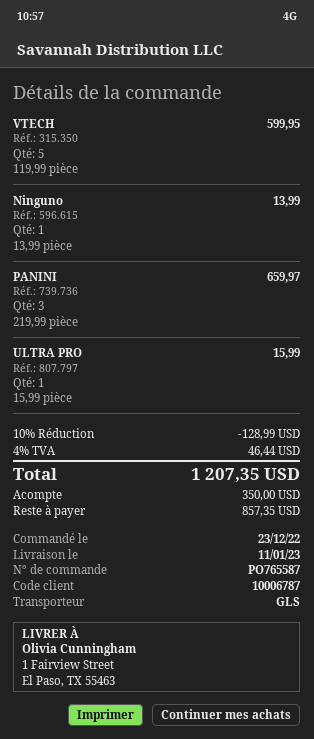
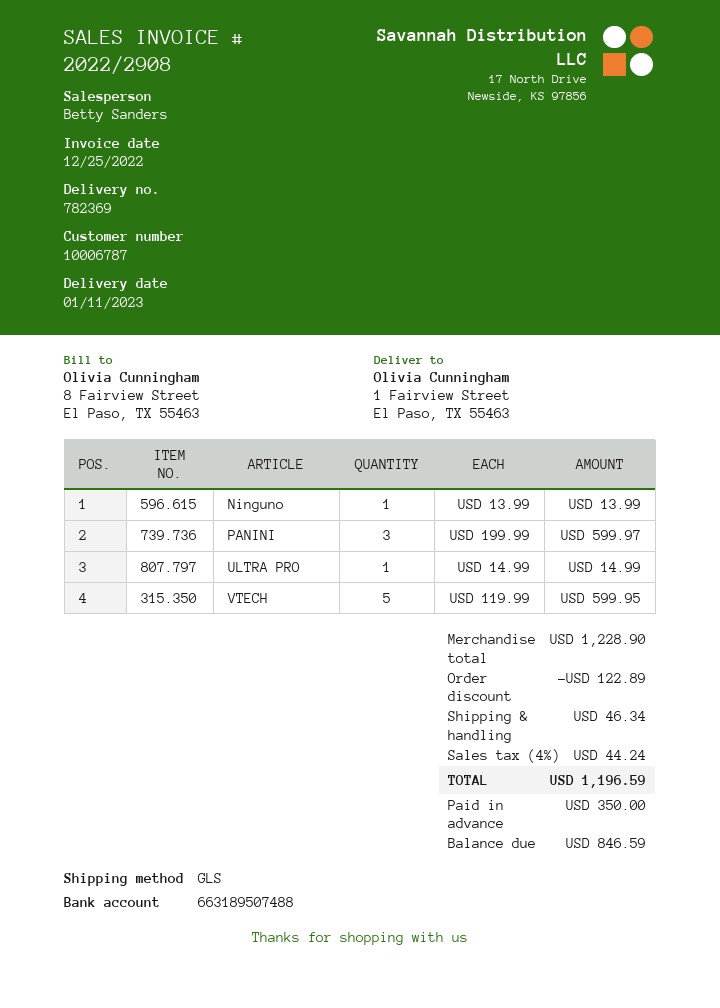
PANINI: 3 x 219.99 = 659.97 -> 3 x 199.99 = 599.97
ULTRA PRO: 1 x 15.99 = 15.99 -> 1 x 14.99 = 14.99
discount: 128.99 -> 122.89
shipping: none -> 46.34
tax: 4% = 46.44 -> 4% = 44.24
total: 1207.35 -> 1196.59
balance: 857.35 -> 846.59

